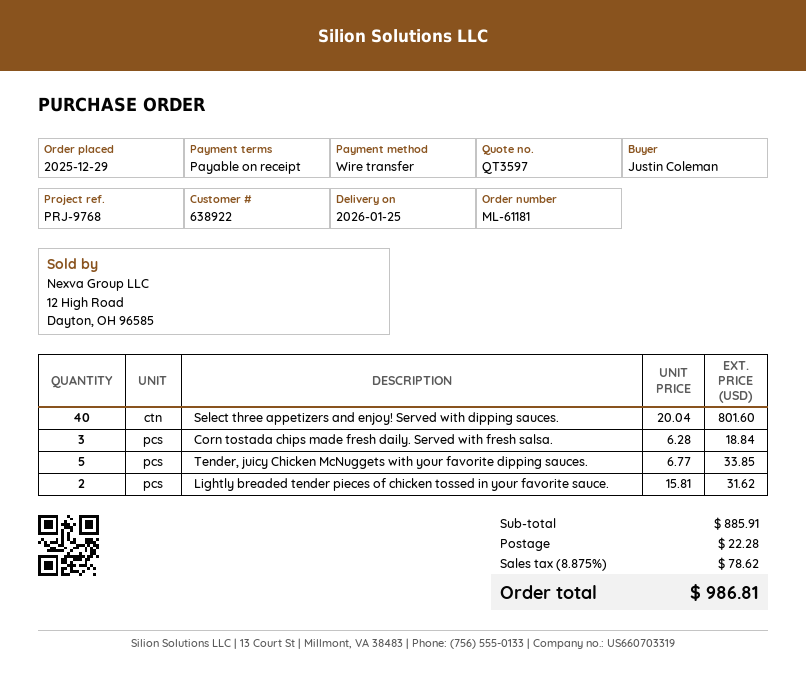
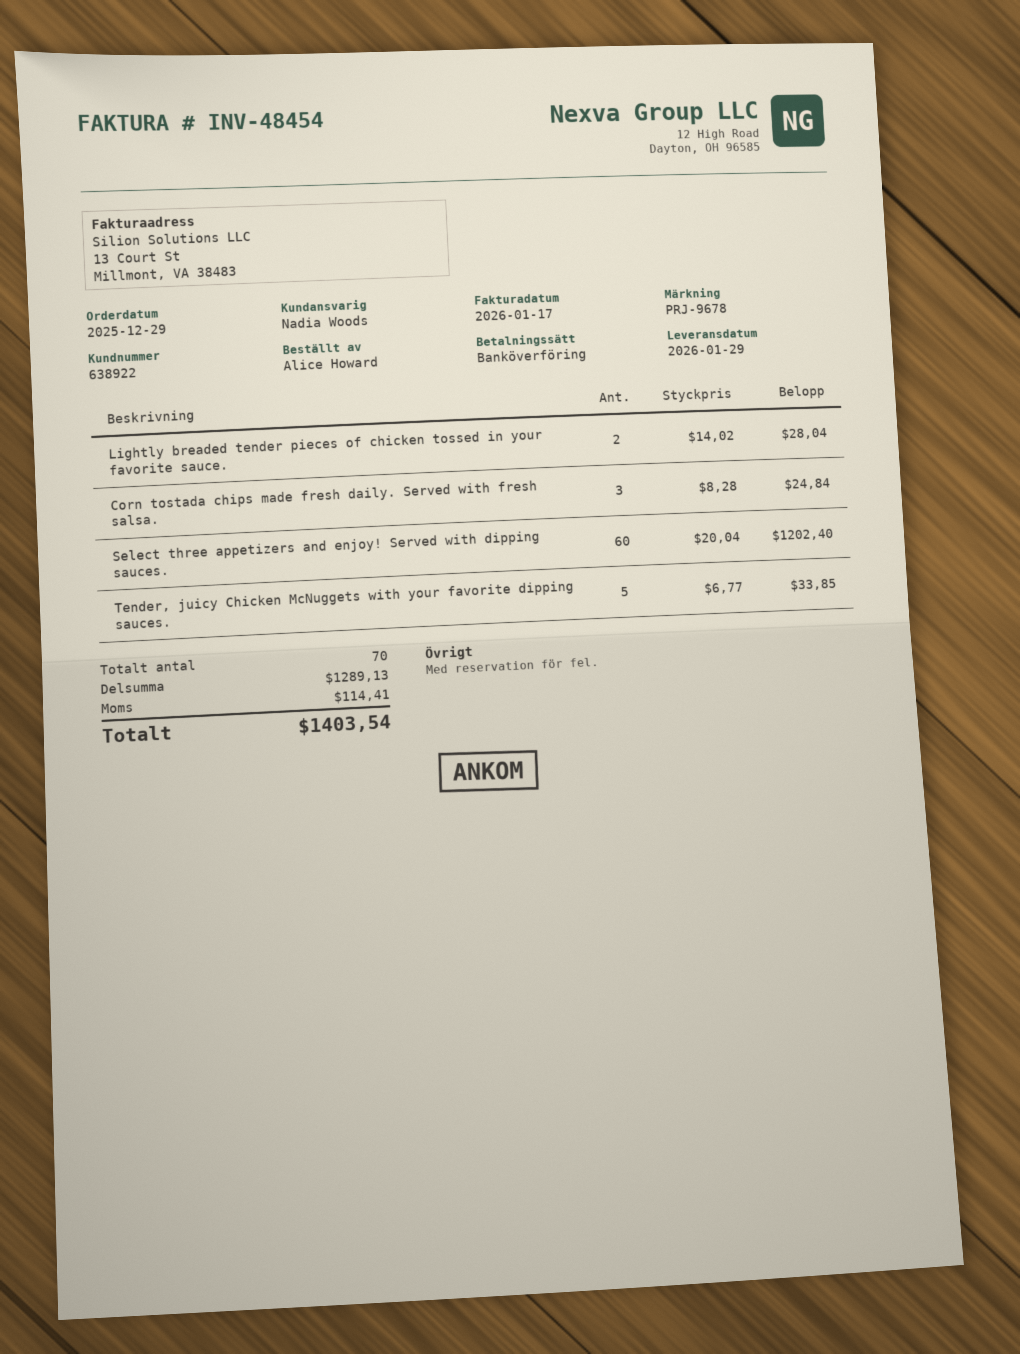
delivery date: 2026-01-25 -> 2026-01-29
reference: PRJ-9768 -> PRJ-9678
ordered by: Justin Coleman -> Alice Howard
Select three appetizers and enjoy! Served with dipping sauces.: 40 x 20.04 = 801.60 -> 60 x 20.04 = 1202.40
Corn tostada chips made fresh daily. Served with fresh salsa.: 3 x 6.28 = 18.84 -> 3 x 8.28 = 24.84
Lightly breaded tender pieces of chicken tossed in your favorite sauce.: 2 x 15.81 = 31.62 -> 2 x 14.02 = 28.04
subtotal: 885.91 -> 1289.13
shipping: 22.28 -> none
tax: 78.62 -> 114.41
total: 986.81 -> 1403.54

